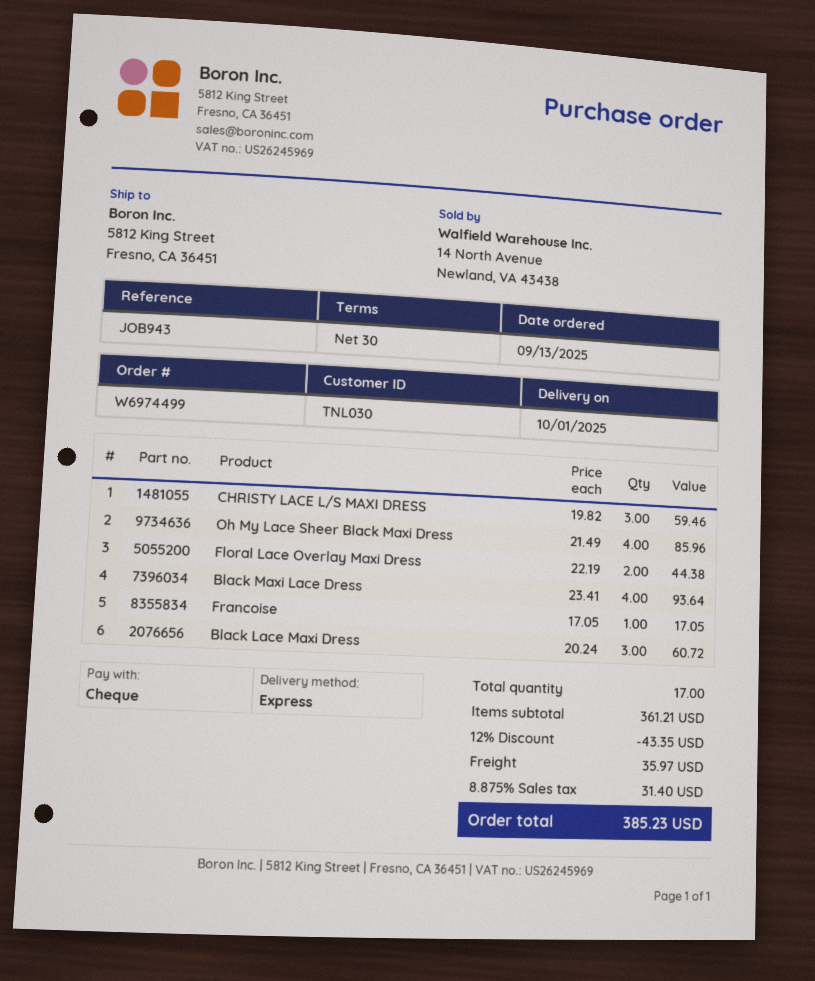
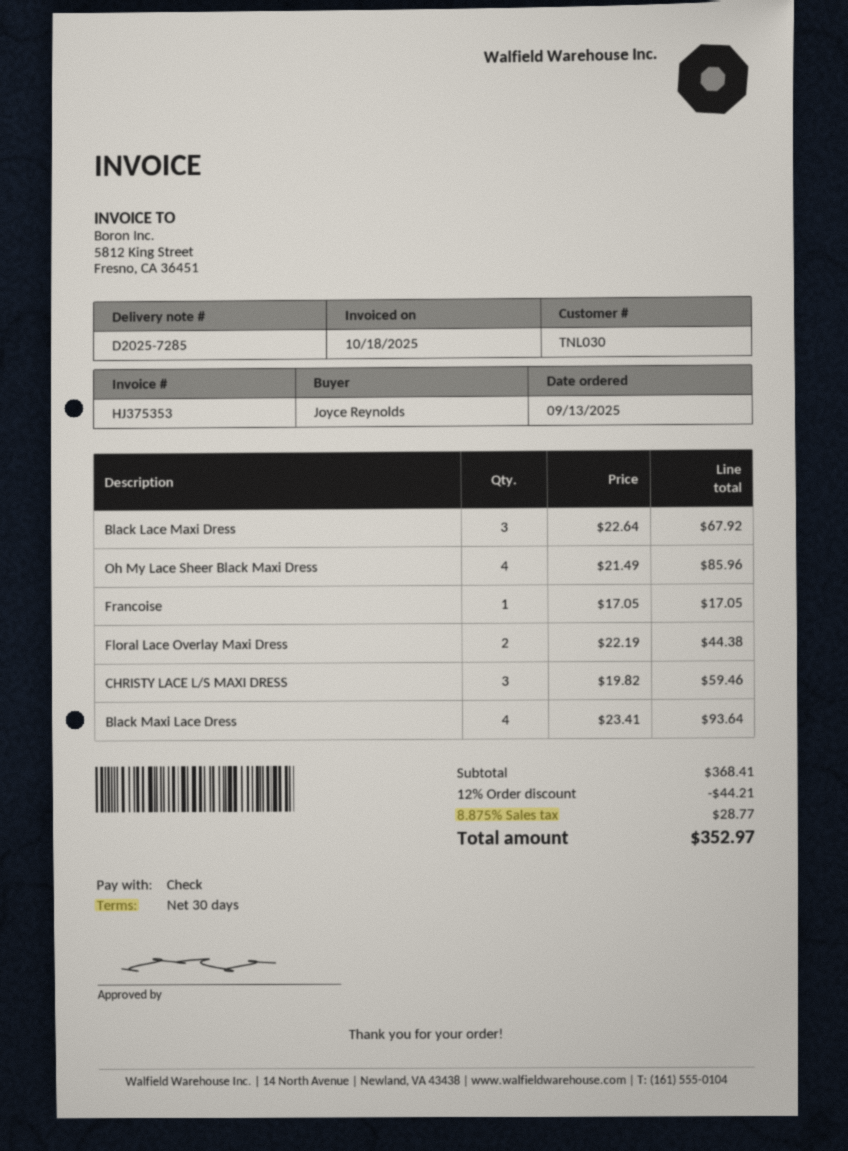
Black Lace Maxi Dress: 3 x 20.24 = 60.72 -> 3 x 22.64 = 67.92
subtotal: 361.21 -> 368.41
discount: 12% = 43.35 -> 12% = 44.21
shipping: 35.97 -> none
tax: 8.875% = 31.40 -> 8.875% = 28.77
total: 385.23 -> 352.97

